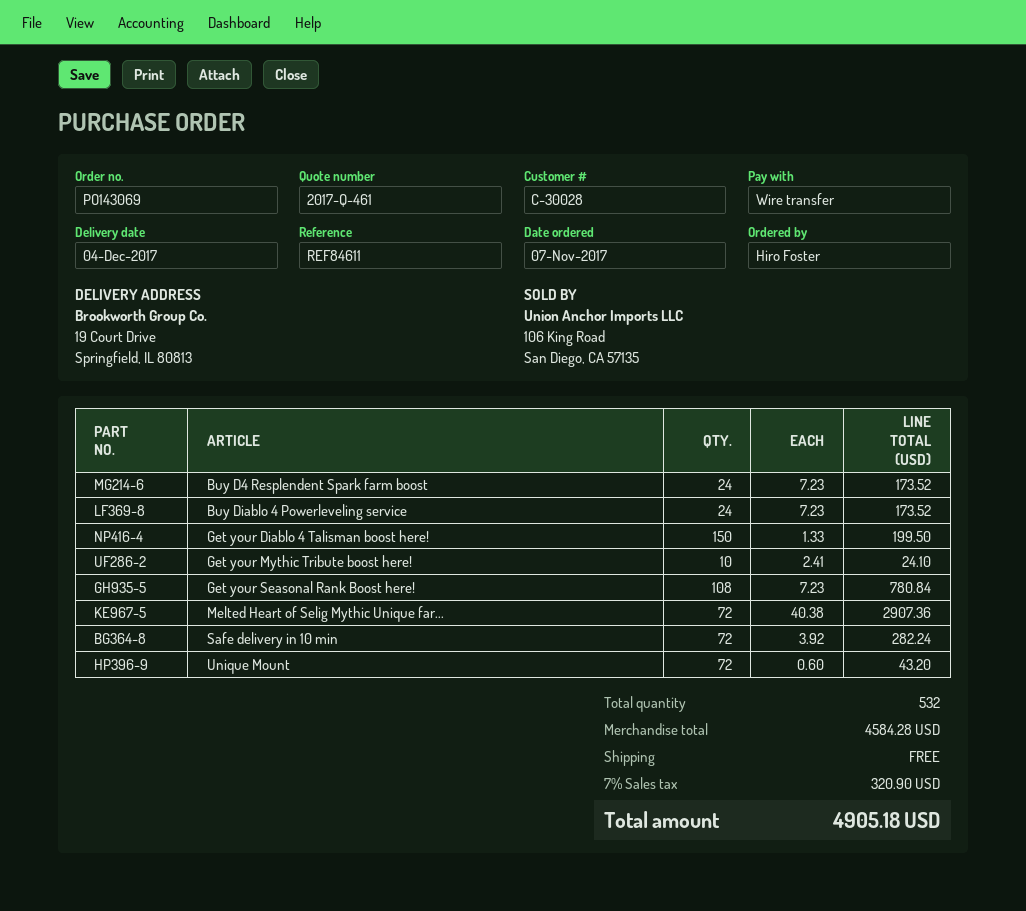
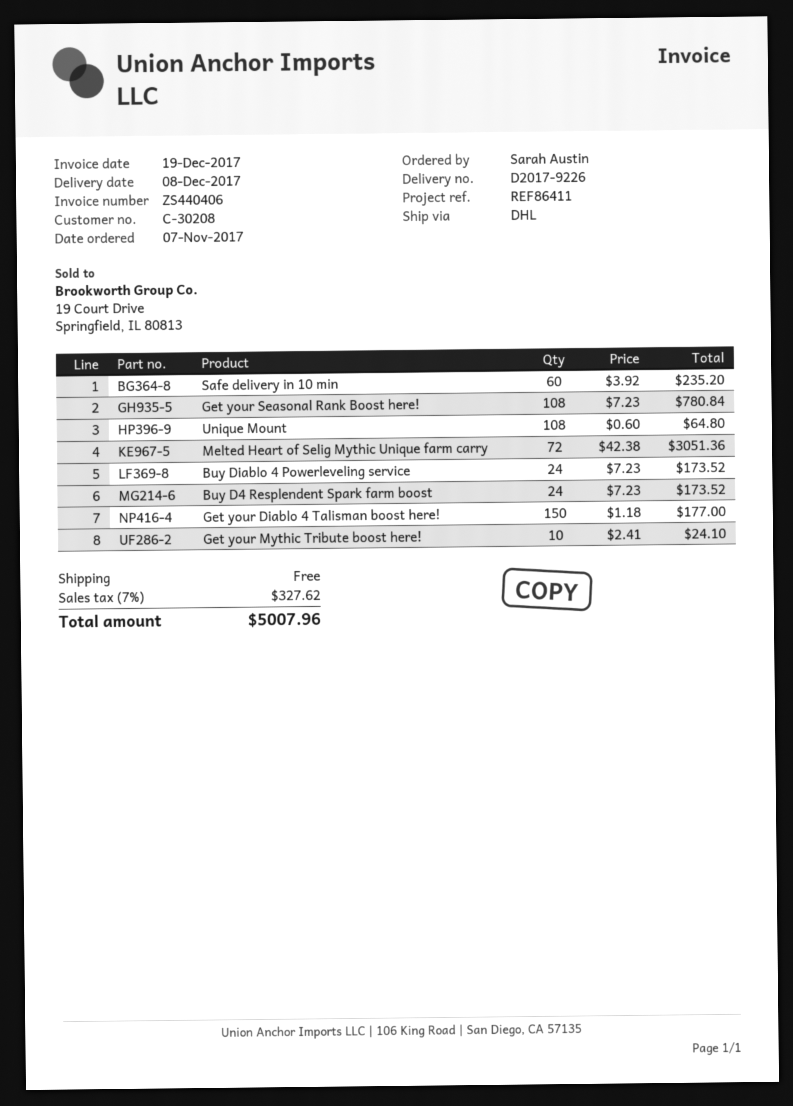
delivery date: 2017-12-04 -> 2017-12-08
customer number: C-30028 -> C-30208
reference: REF84611 -> REF86411
ordered by: Hiro Foster -> Sarah Austin
Get your Diablo 4 Talisman boost here!: 150 x 1.33 = 199.50 -> 150 x 1.18 = 177.00
Melted Heart of Selig Mythic Unique far...: 72 x 40.38 = 2907.36 -> 72 x 42.38 = 3051.36
Safe delivery in 10 min: 72 x 3.92 = 282.24 -> 60 x 3.92 = 235.20
Unique Mount: 72 x 0.60 = 43.20 -> 108 x 0.60 = 64.80
tax: 7% = 320.90 -> 7% = 327.62
total: 4905.18 -> 5007.96

